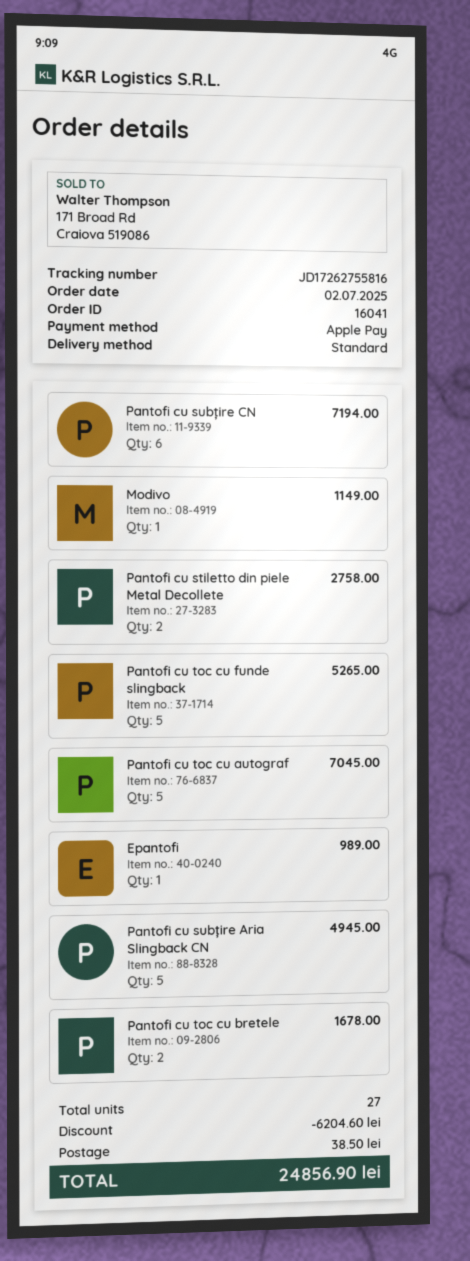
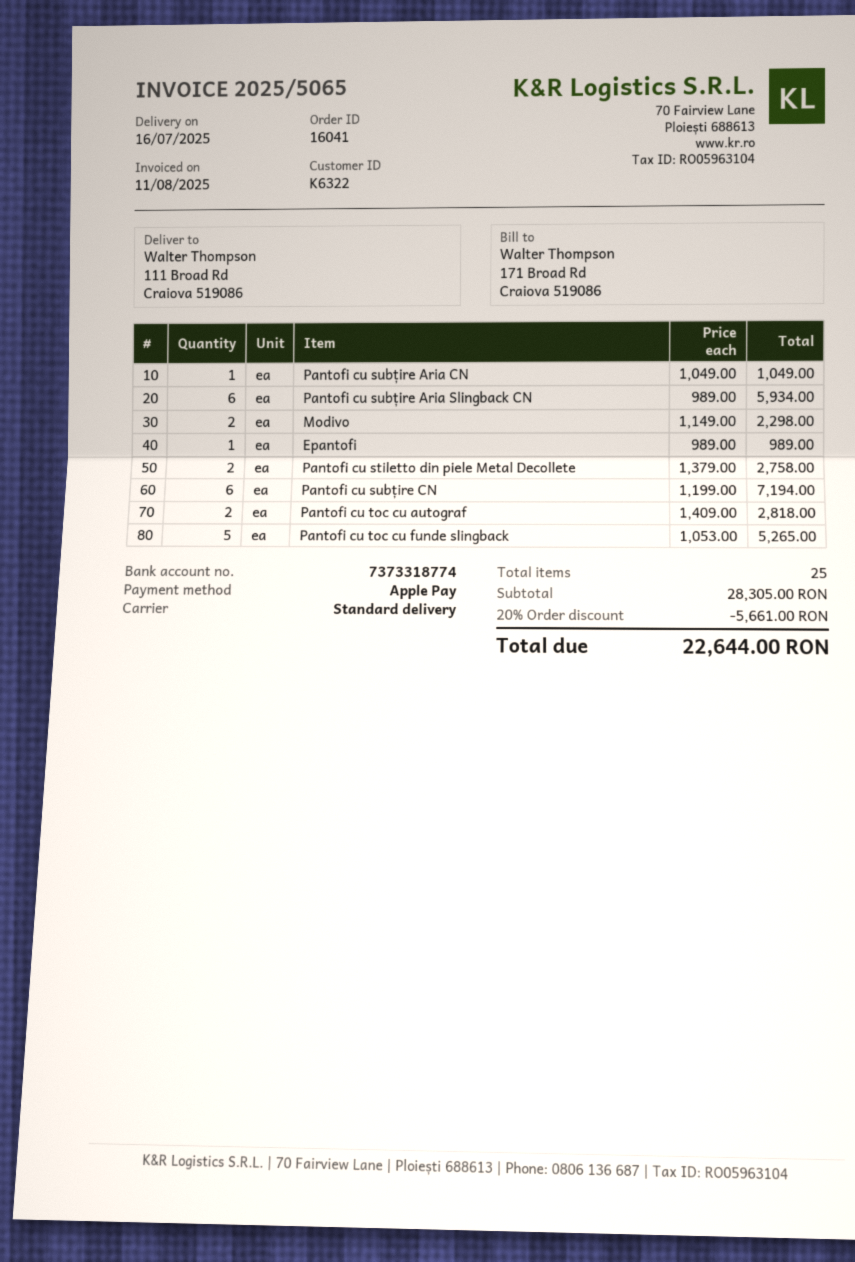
Modivo: 1 for 1149.00 -> 2 for 2298.00
Pantofi cu toc cu autograf: 5 for 7045.00 -> 2 for 2818.00
Pantofi cu subțire Aria Slingback CN: 5 for 4945.00 -> 6 for 5934.00
Pantofi cu toc cu bretele: 2 for 1678.00 -> none
Pantofi cu subțire Aria CN: none -> 1 for 1049.00
total quantity: 27 -> 25
discount: 6204.60 -> 5661.00
shipping: 38.50 -> none
total: 24856.90 -> 22644.00

